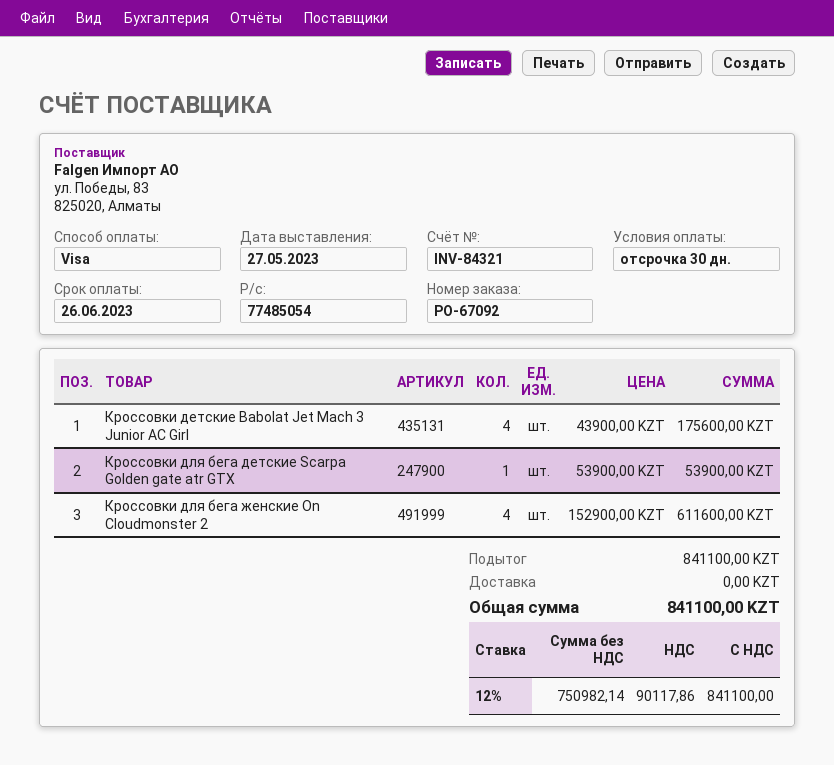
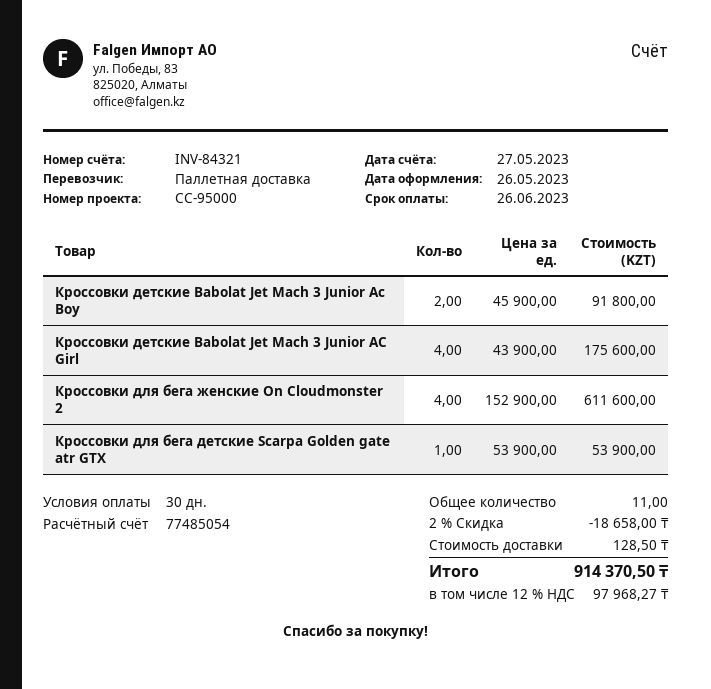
Кроссовки детские Babolat Jet Mach 3 Junior Ac Boy: none -> 2 x 45900.00 = 91800.00
discount: none -> 2% = 18658.00
shipping: 0.00 -> 128.50
tax: 12% = 90117.86 -> 12% = 97968.27
total: 841100.00 -> 914370.50

